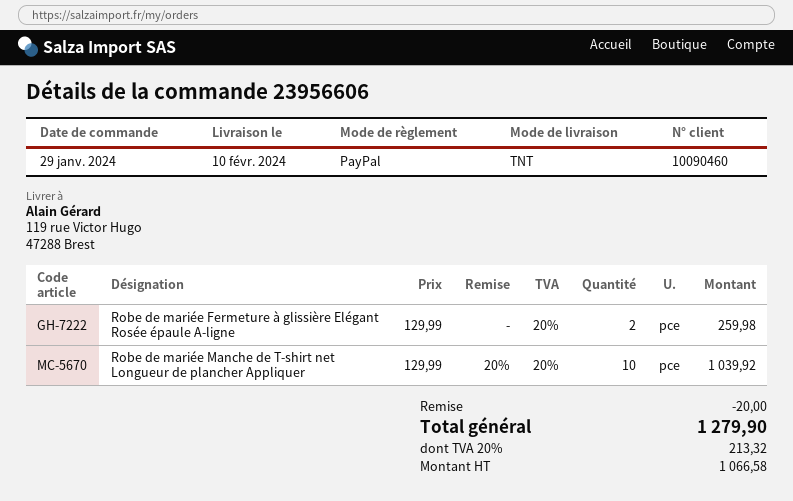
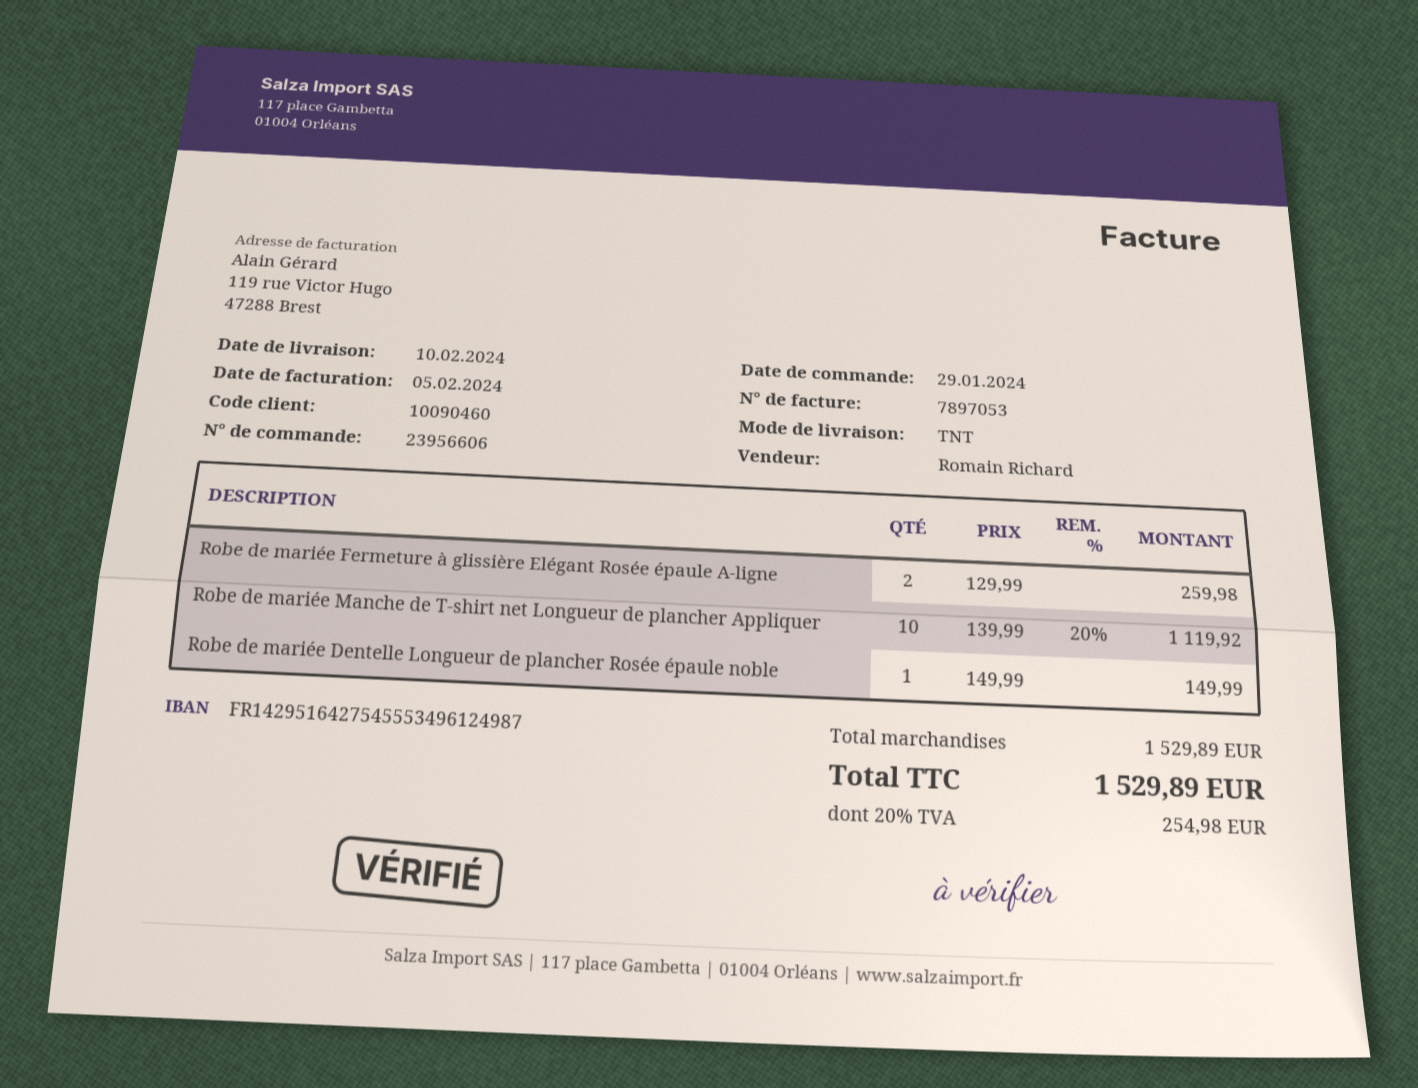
Robe de mariée Manche de T-shirt net Longueur de plancher Appliquer: 10 x 129.99 - 20% = 1039.92 -> 10 x 139.99 - 20% = 1119.92
Robe de mariée Dentelle Longueur de plancher Rosée épaule noble: none -> 1 x 149.99 = 149.99
discount: 20.00 -> none
tax: 20% = 213.32 -> 20% = 254.98
total: 1279.90 -> 1529.89

